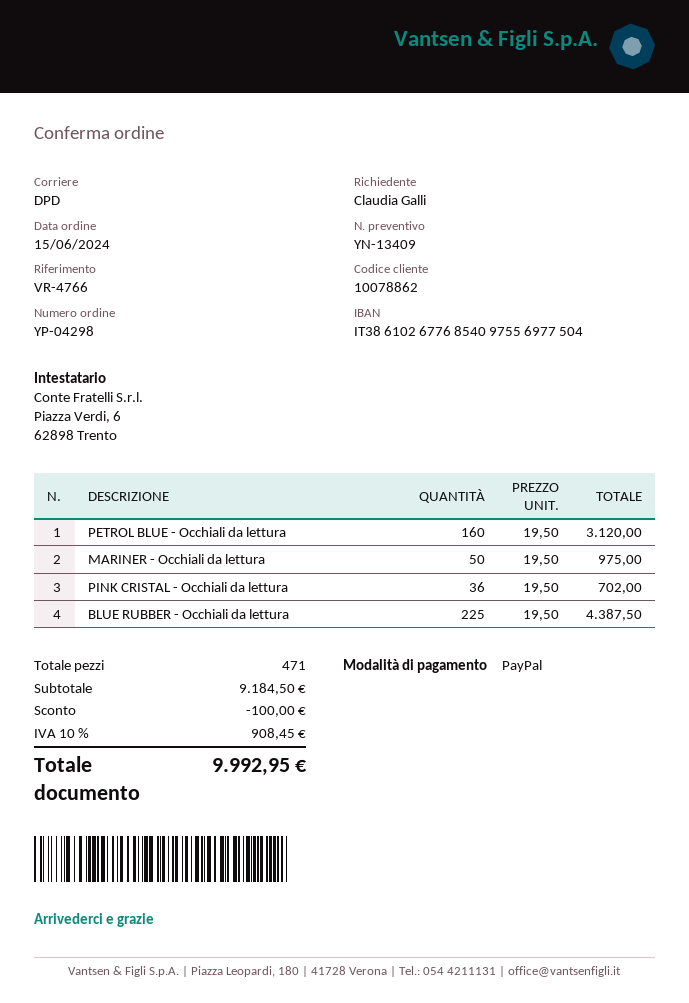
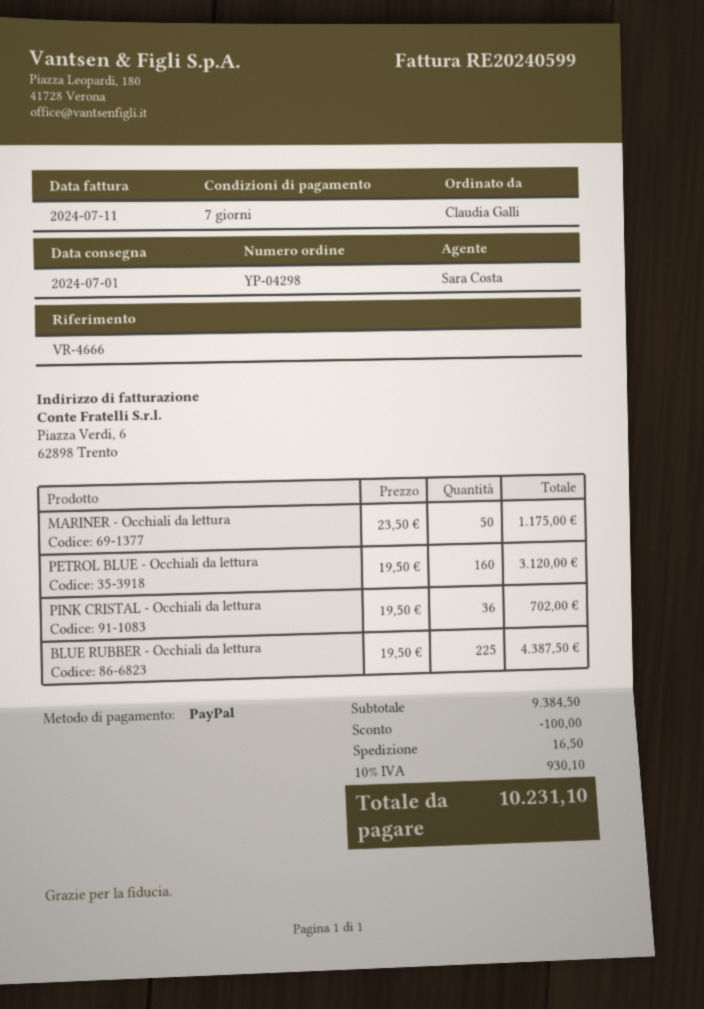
reference: VR-4766 -> VR-4666
MARINER - Occhiali da lettura: 50 x 19.50 = 975.00 -> 50 x 23.50 = 1175.00
subtotal: 9184.50 -> 9384.50
shipping: none -> 16.50
tax: 10% = 908.45 -> 10% = 930.10
total: 9992.95 -> 10231.10

